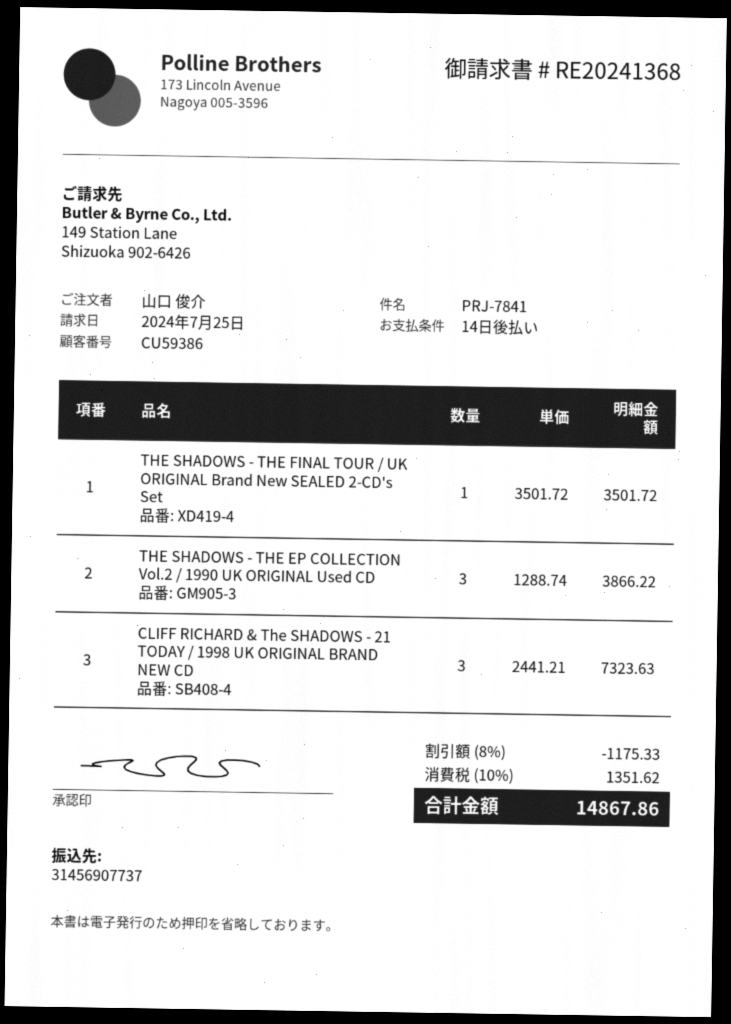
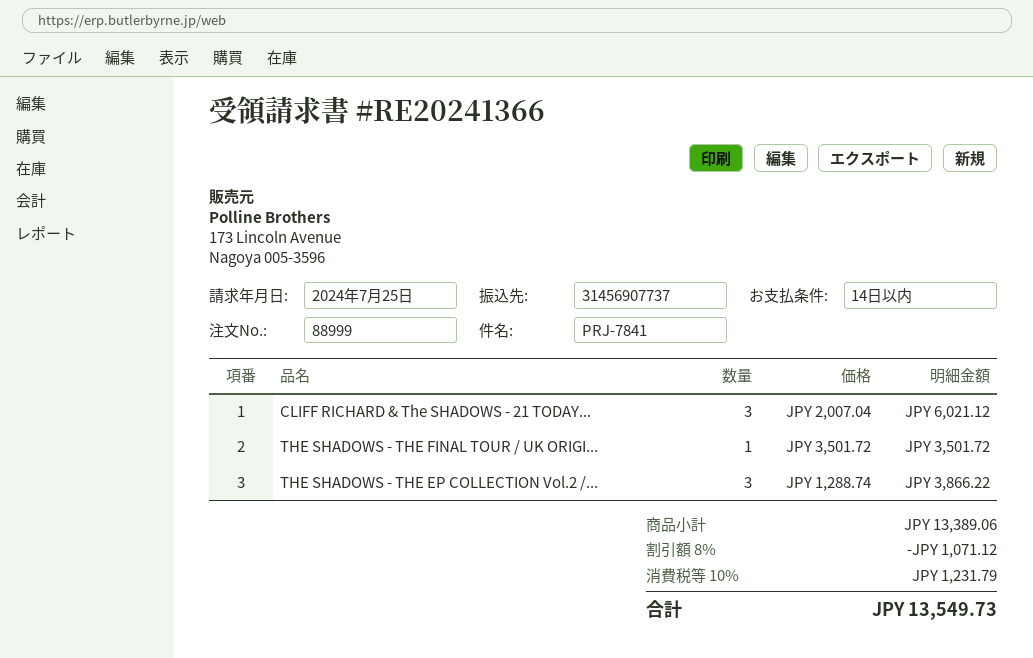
invoice number: RE20241368 -> RE20241366
CLIFF RICHARD & The SHADOWS - 21 TODAY / 1998 UK ORIGINAL BRAND NEW CD: 3 x 2441.21 = 7323.63 -> 3 x 2007.04 = 6021.12
discount: 8% = 1175.33 -> 8% = 1071.12
tax: 10% = 1351.62 -> 10% = 1231.79
total: 14867.86 -> 13549.73

